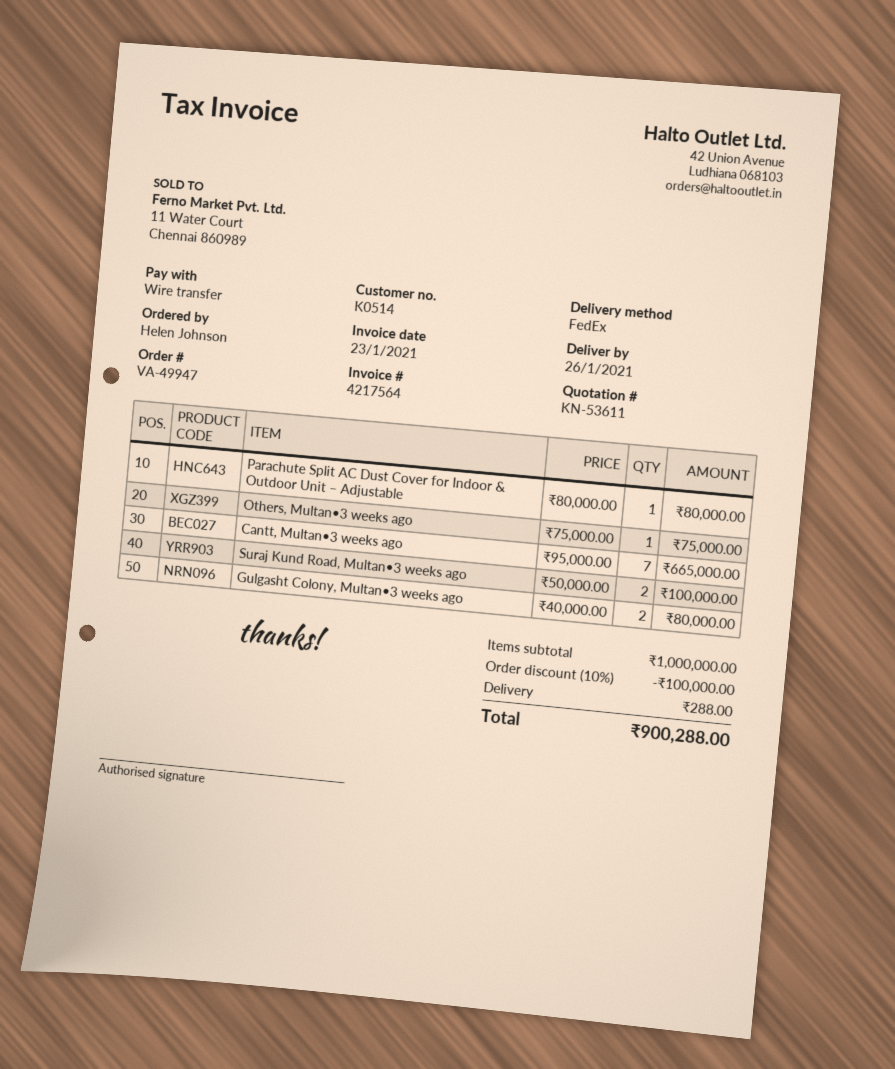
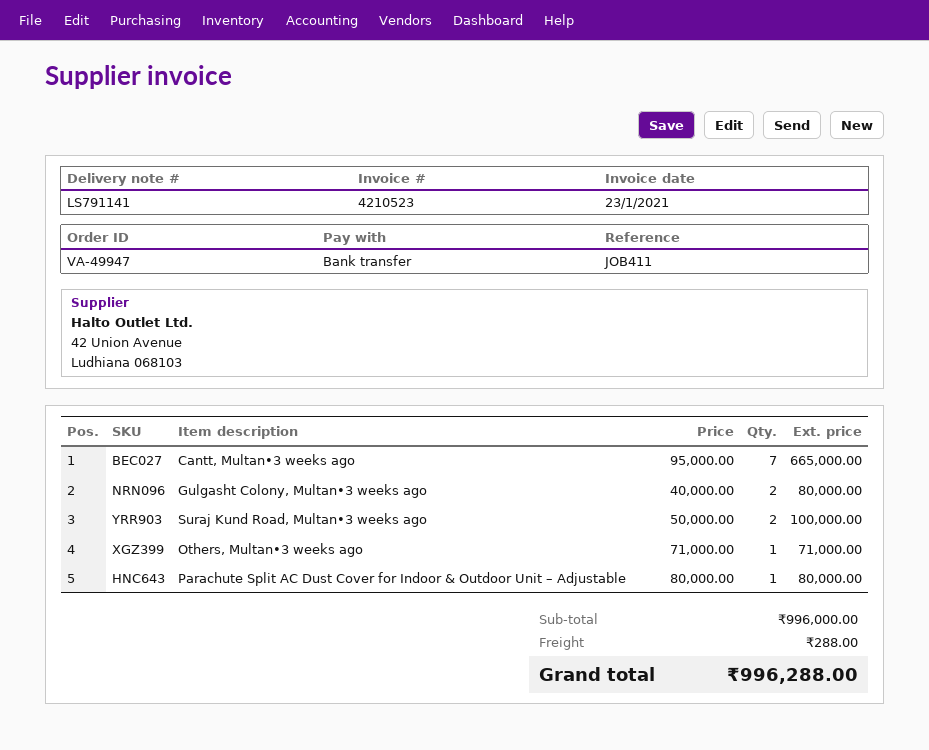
invoice number: 4217564 -> 4210523
Others, Multan•3 weeks ago: 1 x 75000.00 = 75000.00 -> 1 x 71000.00 = 71000.00
subtotal: 1000000.00 -> 996000.00
discount: 10% = 100000.00 -> none
total: 900288.00 -> 996288.00

